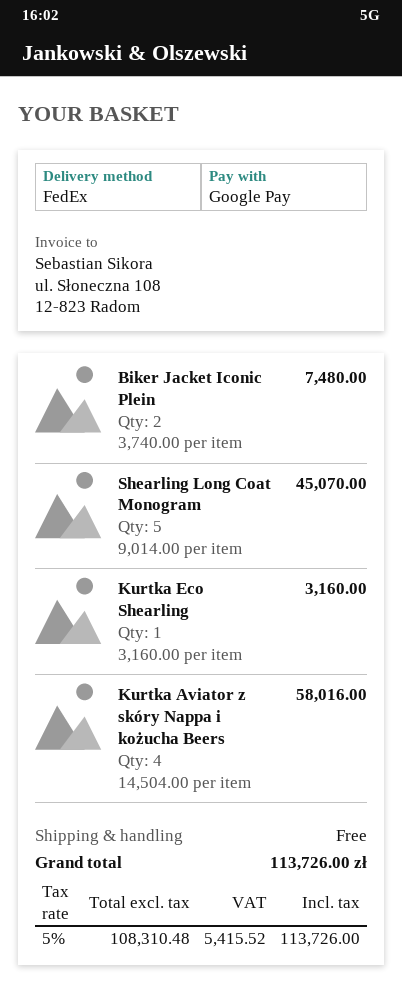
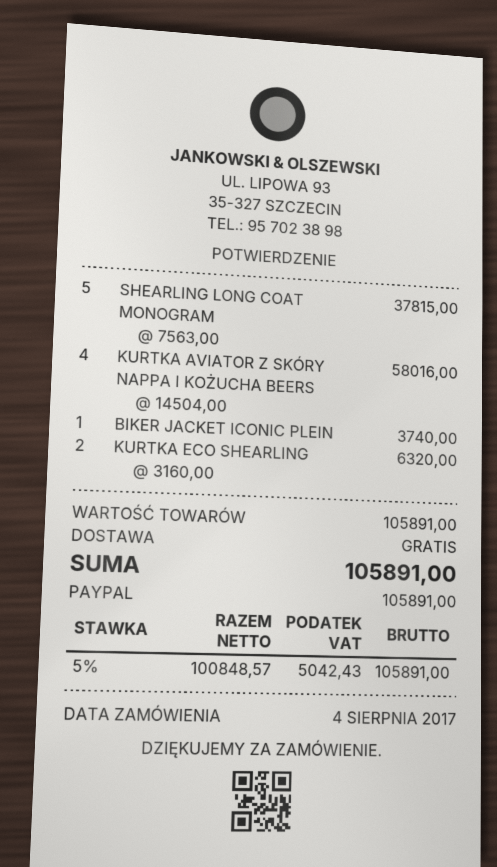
payment method: Google Pay -> PayPal
Biker Jacket Iconic Plein: 2 x 3740.00 = 7480.00 -> 1 x 3740.00 = 3740.00
Shearling Long Coat Monogram: 5 x 9014.00 = 45070.00 -> 5 x 7563.00 = 37815.00
Kurtka Eco Shearling: 1 x 3160.00 = 3160.00 -> 2 x 3160.00 = 6320.00
net: 108310.48 -> 100848.57
tax: 5% = 5415.52 -> 5% = 5042.43
total: 113726.00 -> 105891.00

